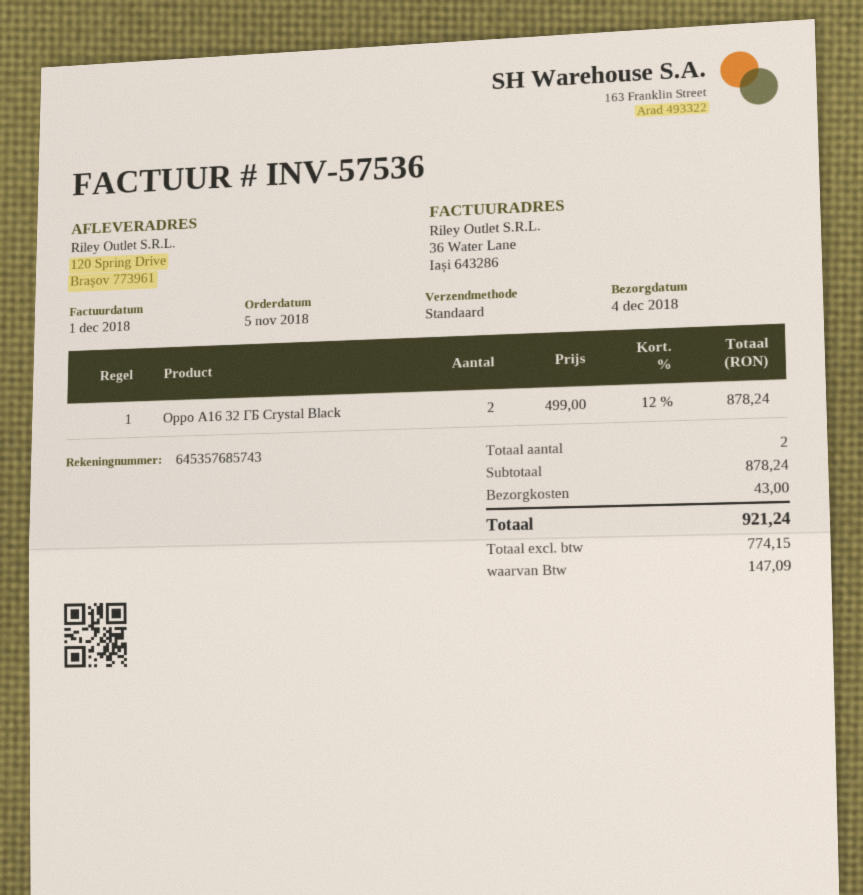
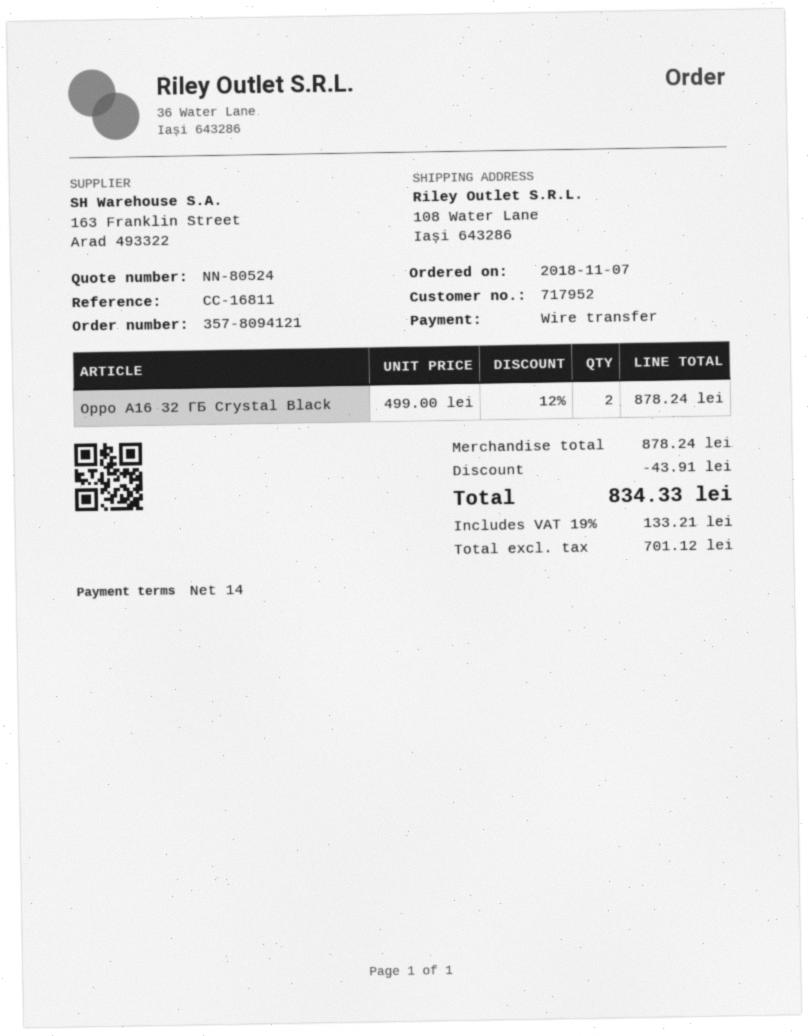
order date: 2018-11-05 -> 2018-11-07
ship to: 120 Spring Drive, Brașov 773961 -> 108 Water Lane, Iași 643286
discount: none -> 43.91
shipping: 43.00 -> none
net: 774.15 -> 701.12
tax: 147.09 -> 133.21
total: 921.24 -> 834.33

